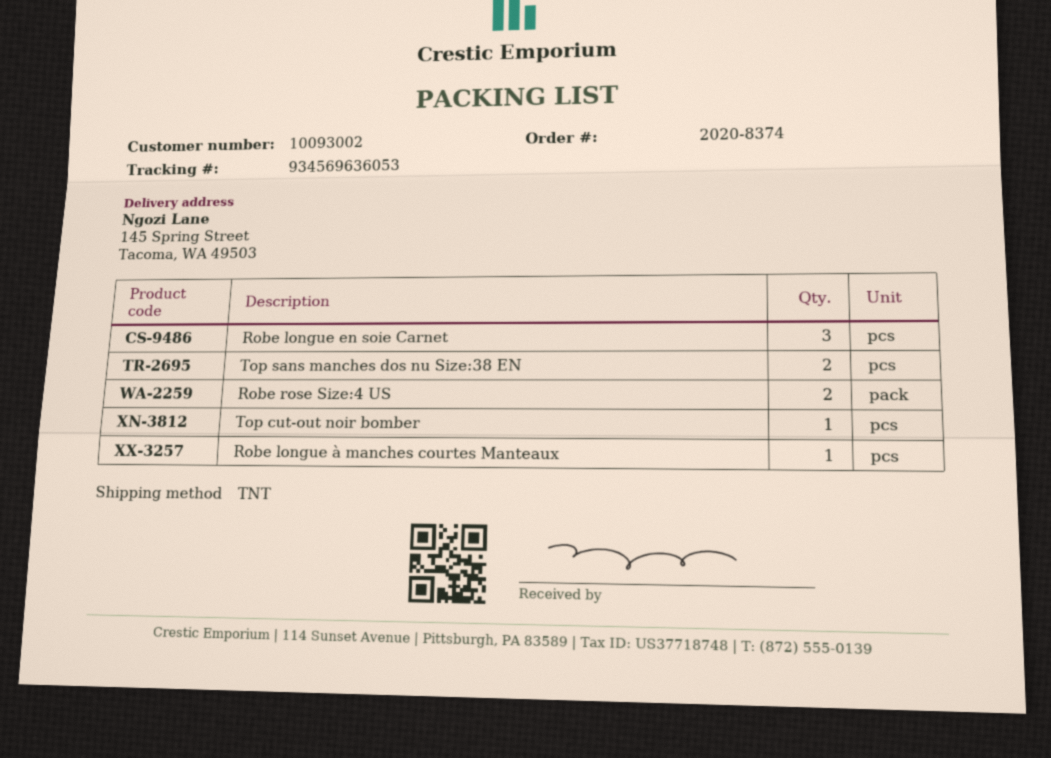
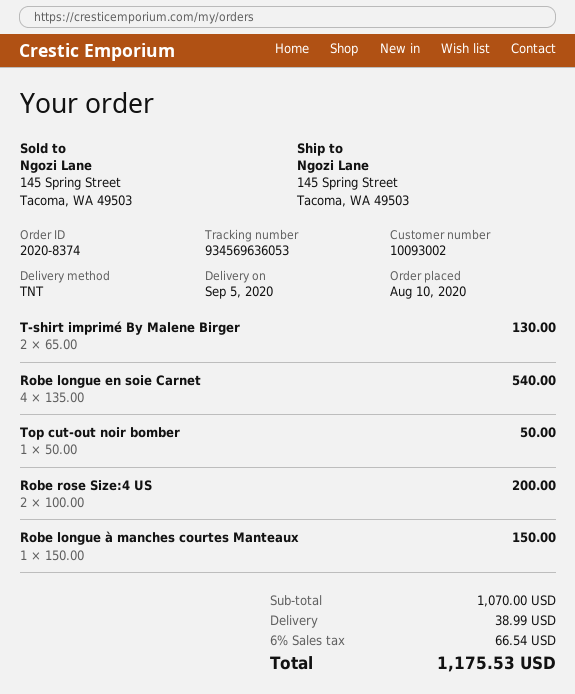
Robe longue en soie Carnet: 3 -> 4
Top sans manches dos nu Size:38 EN: 2 -> none
T-shirt imprimé By Malene Birger: none -> 2

